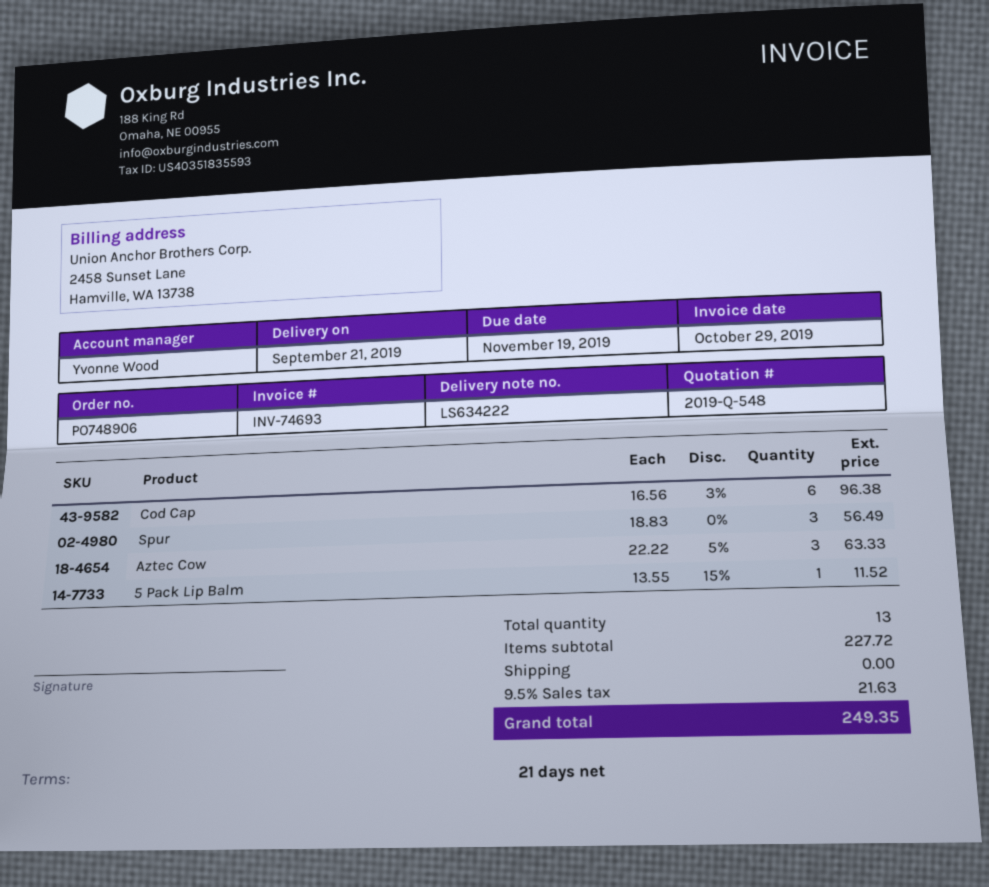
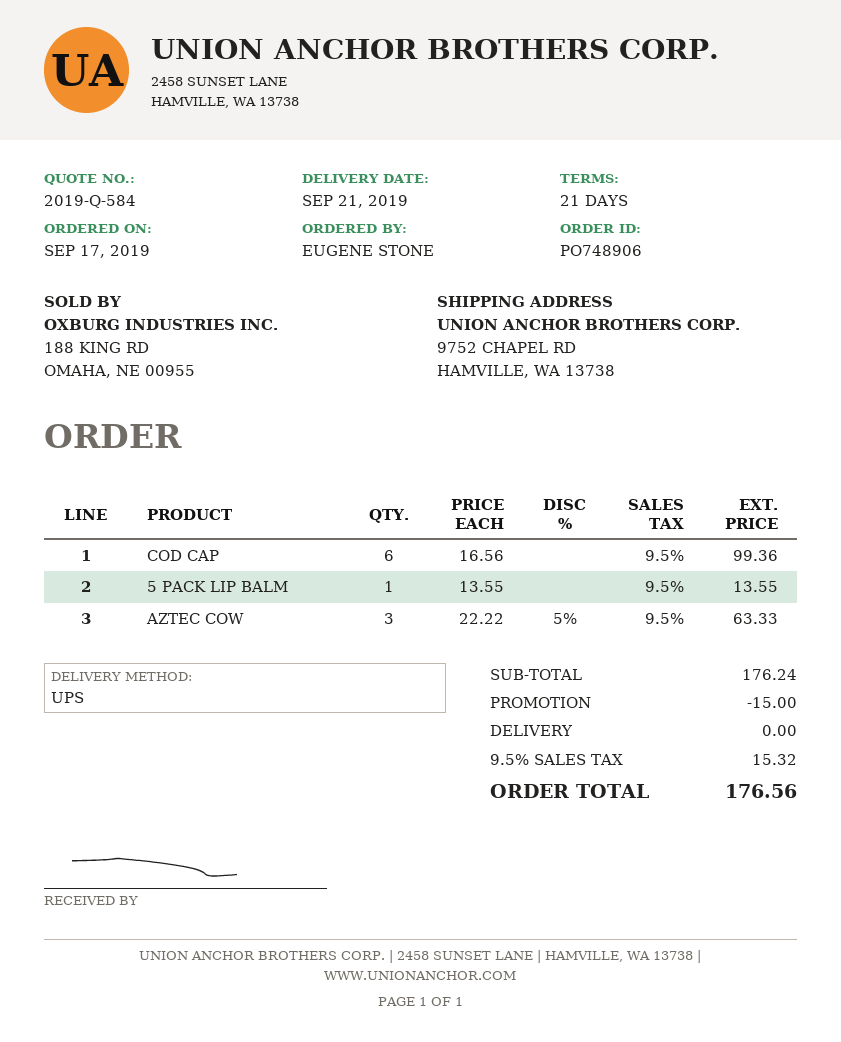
quote number: 2019-Q-548 -> 2019-Q-584
Cod Cap: 6 x 16.56 - 3% = 96.38 -> 6 x 16.56 = 99.36
Spur: 3 x 18.83 = 56.49 -> none
5 Pack Lip Balm: 1 x 13.55 - 15% = 11.52 -> 1 x 13.55 = 13.55
subtotal: 227.72 -> 176.24
discount: none -> 15.00
tax: 9.5% = 21.63 -> 9.5% = 15.32
total: 249.35 -> 176.56

